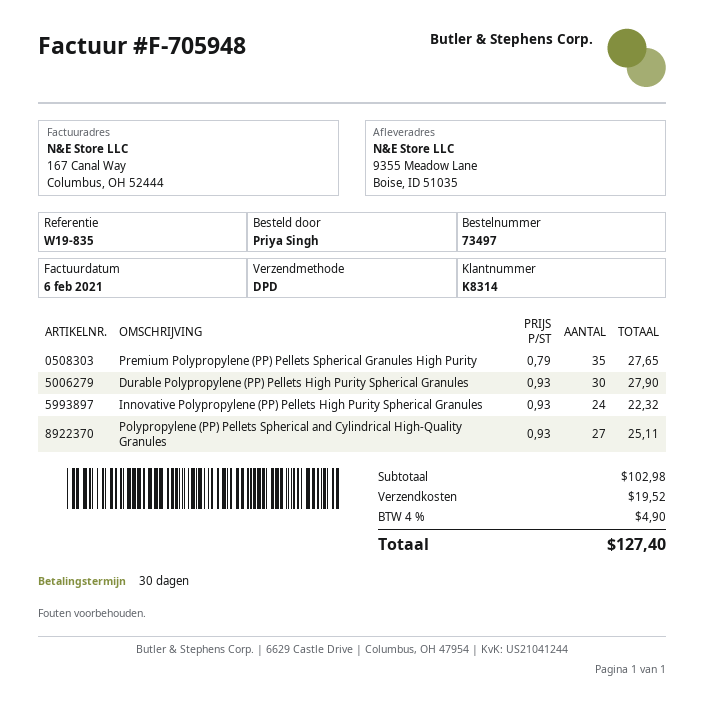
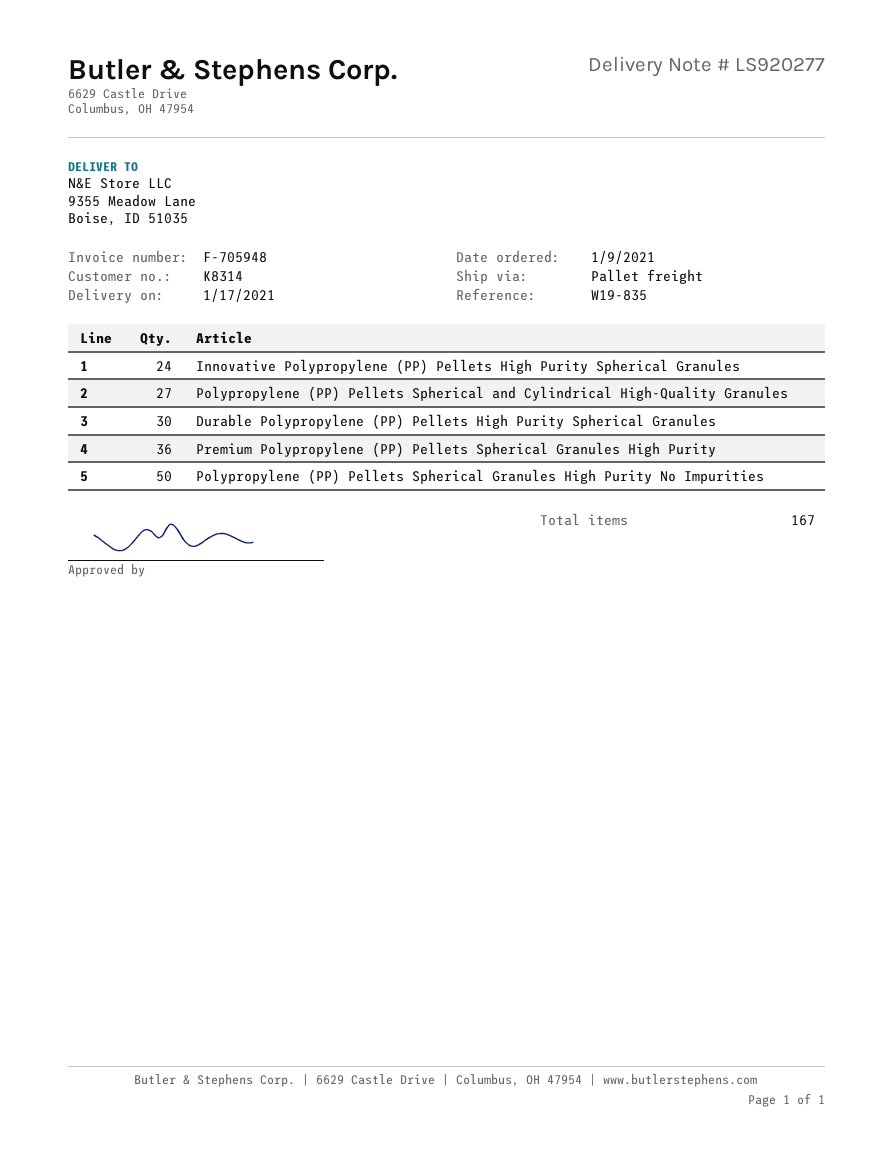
shipping method: DPD -> pallet freight
Premium Polypropylene (PP) Pellets Spherical Granules High Purity: 35 -> 36
Polypropylene (PP) Pellets Spherical Granules High Purity No Impurities: none -> 50

